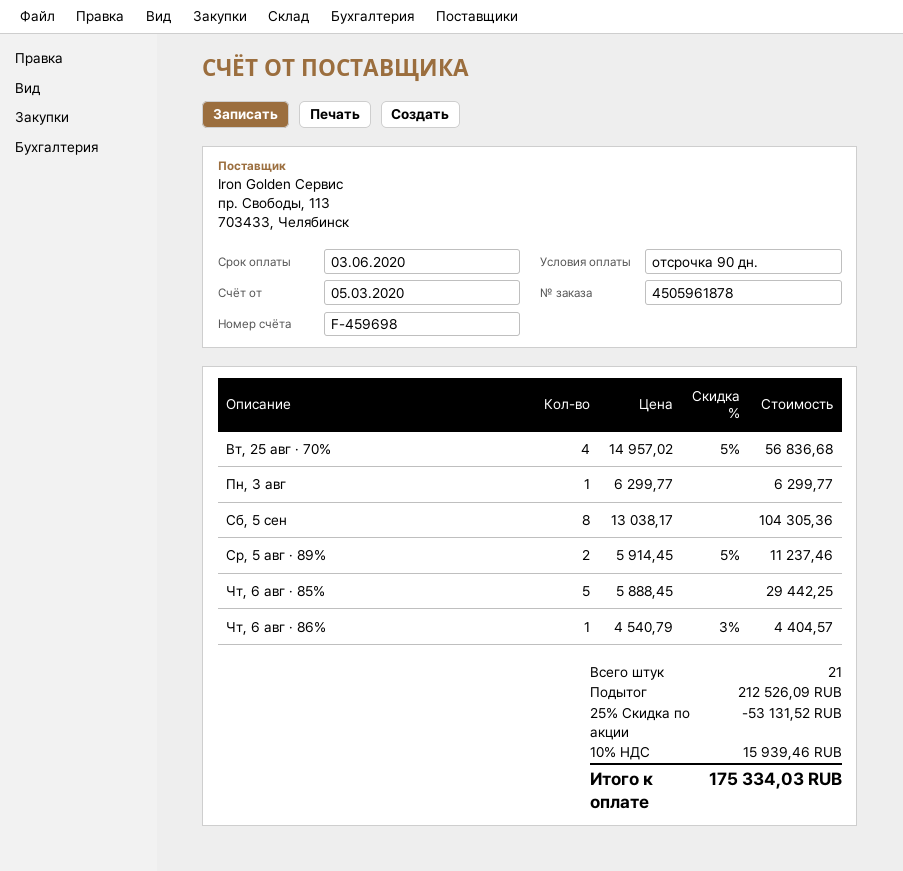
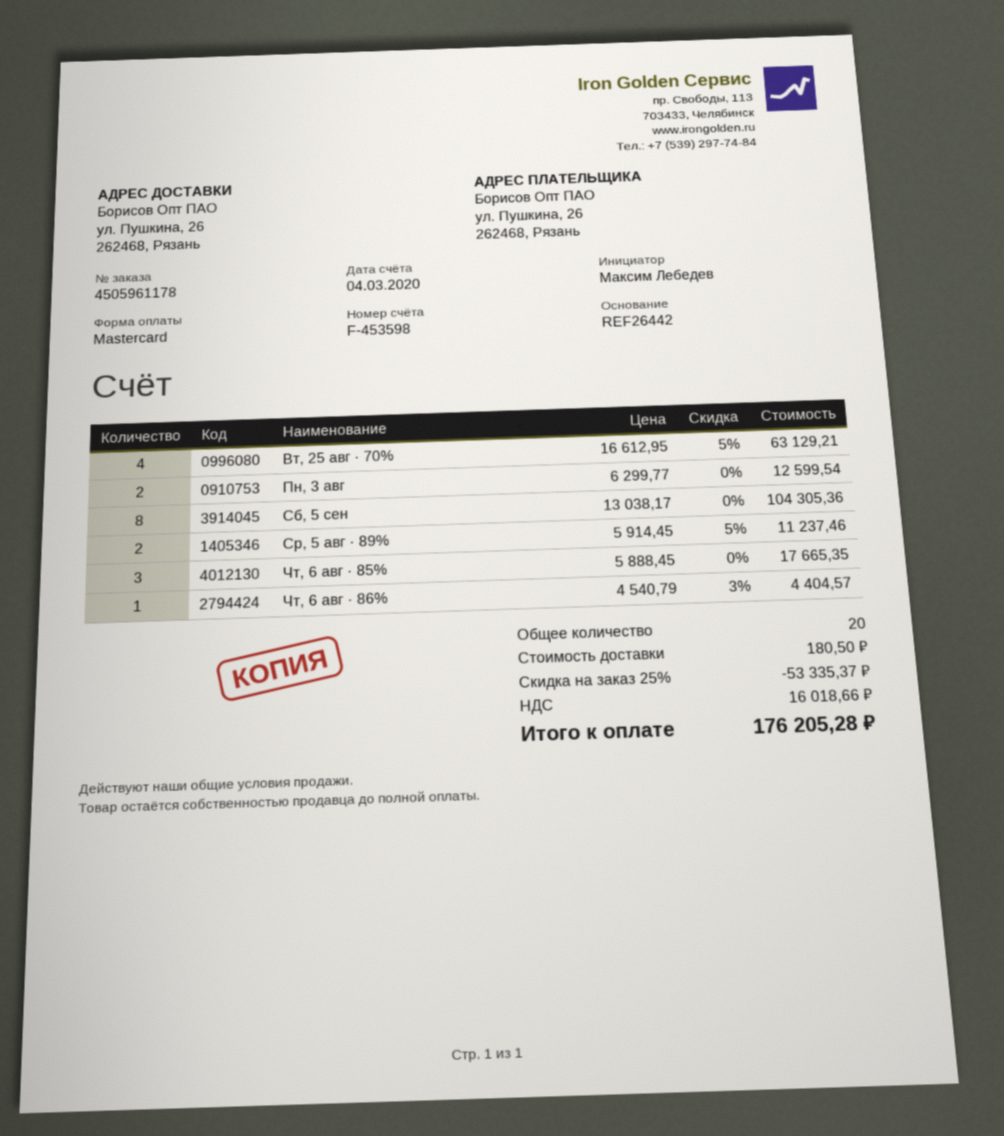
order number: 4505961878 -> 4505961178
invoice number: F-459698 -> F-453598
invoice date: 2020-03-05 -> 2020-03-04
Вт, 25 авг · 70%: 4 x 14957.02 - 5% = 56836.68 -> 4 x 16612.95 - 5% = 63129.21
Пн, 3 авг: 1 x 6299.77 = 6299.77 -> 2 x 6299.77 = 12599.54
Чт, 6 авг · 85%: 5 x 5888.45 = 29442.25 -> 3 x 5888.45 = 17665.35
total quantity: 21 -> 20
discount: 25% = 53131.52 -> 25% = 53335.37
shipping: none -> 180.50
tax: 15939.46 -> 16018.66
total: 175334.03 -> 176205.28

